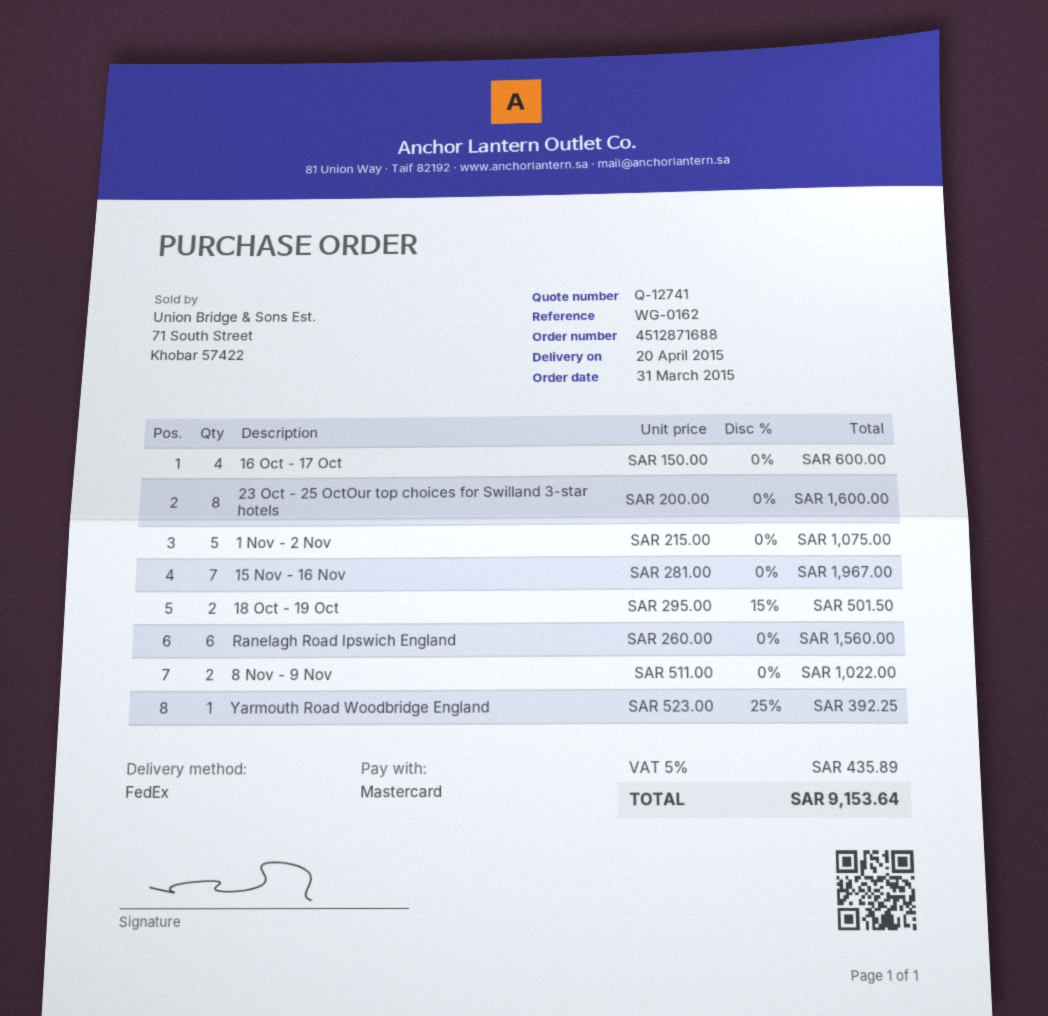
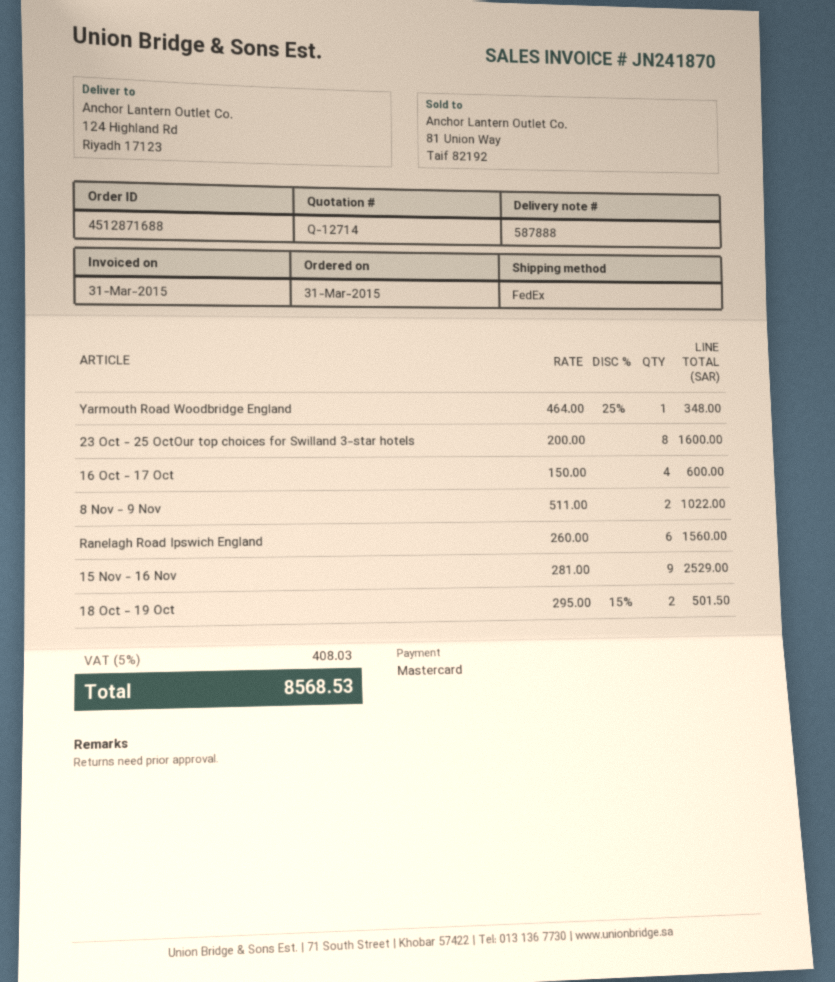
quote number: Q-12741 -> Q-12714
1 Nov - 2 Nov: 5 x 215.00 = 1075.00 -> none
15 Nov - 16 Nov: 7 x 281.00 = 1967.00 -> 9 x 281.00 = 2529.00
Yarmouth Road Woodbridge England: 1 x 523.00 - 25% = 392.25 -> 1 x 464.00 - 25% = 348.00
tax: 5% = 435.89 -> 5% = 408.03
total: 9153.64 -> 8568.53

